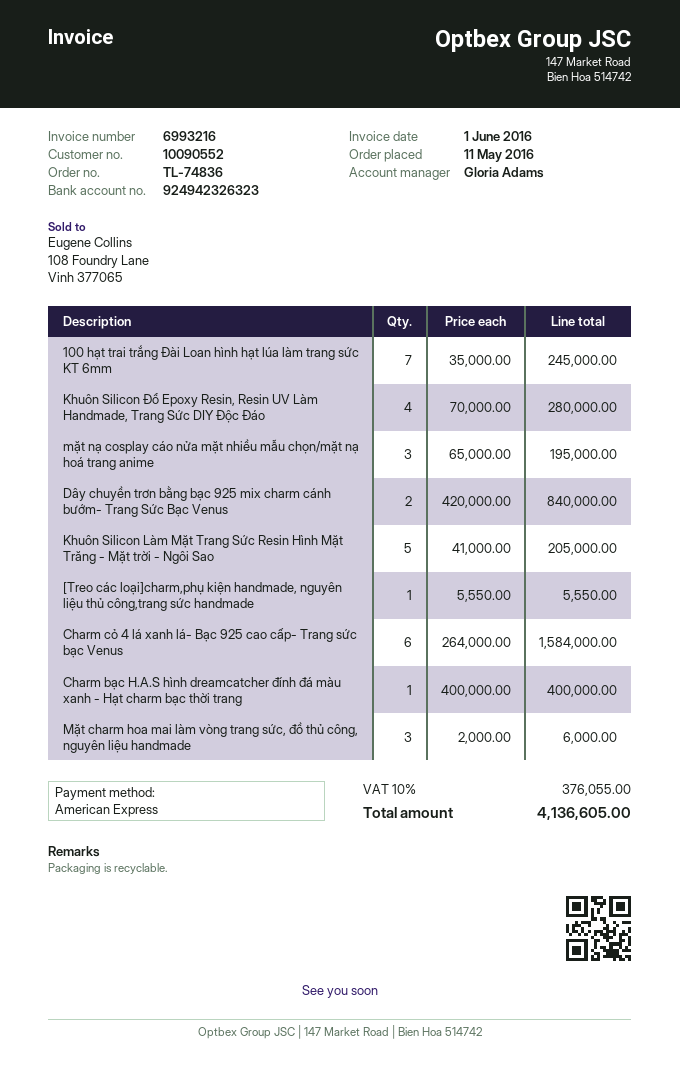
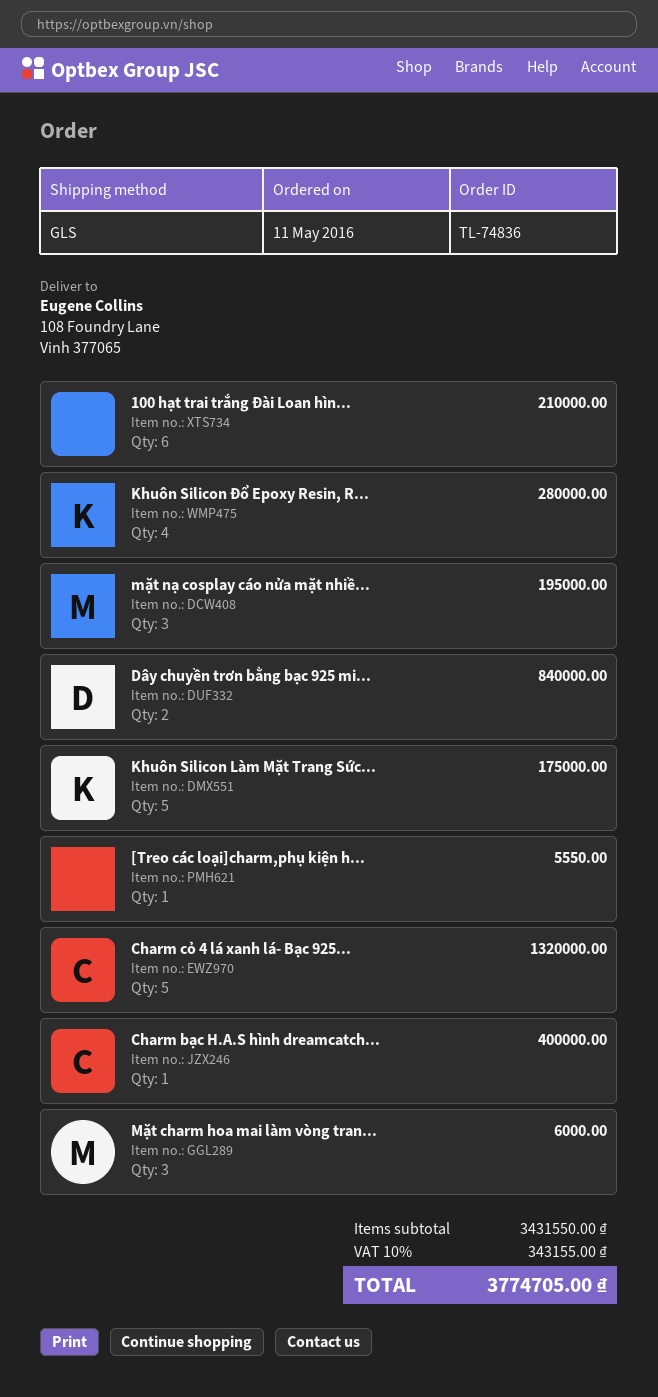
100 hạt trai trắng Đài Loan hình hạt lúa làm trang sức KT 6mm: 7 for 245000.00 -> 6 for 210000.00
Khuôn Silicon Làm Mặt Trang Sức Resin Hình Mặt Trăng - Mặt trời - Ngôi Sao: 5 for 205000.00 -> 5 for 175000.00
Charm cỏ 4 lá xanh lá- Bạc 925 cao cấp- Trang sức bạc Venus: 6 for 1584000.00 -> 5 for 1320000.00
tax: 10% = 376055.00 -> 10% = 343155.00
total: 4136605.00 -> 3774705.00

